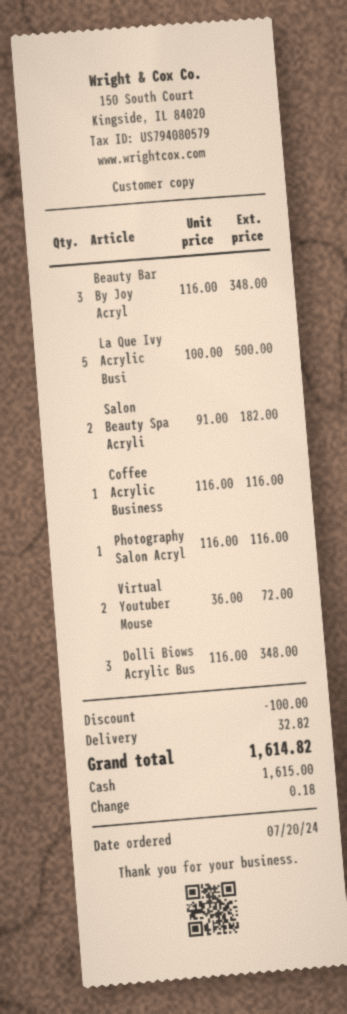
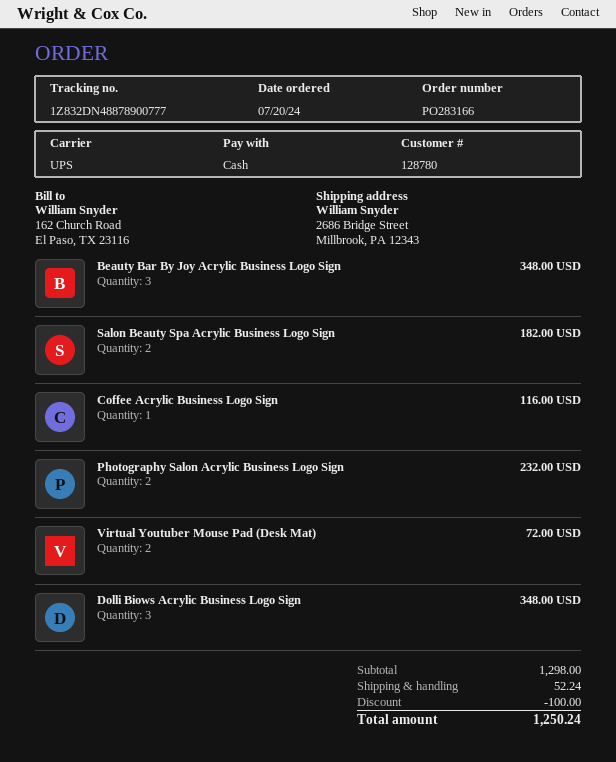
La Que Ivy Acrylic Busi: 5 for 500.00 -> none
Photography Salon Acryl: 1 for 116.00 -> 2 for 232.00
shipping: 32.82 -> 52.24
total: 1614.82 -> 1250.24

